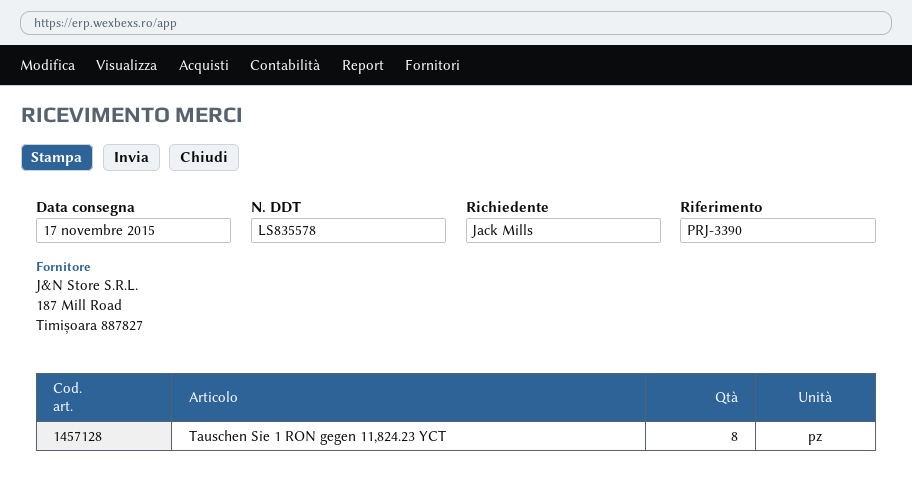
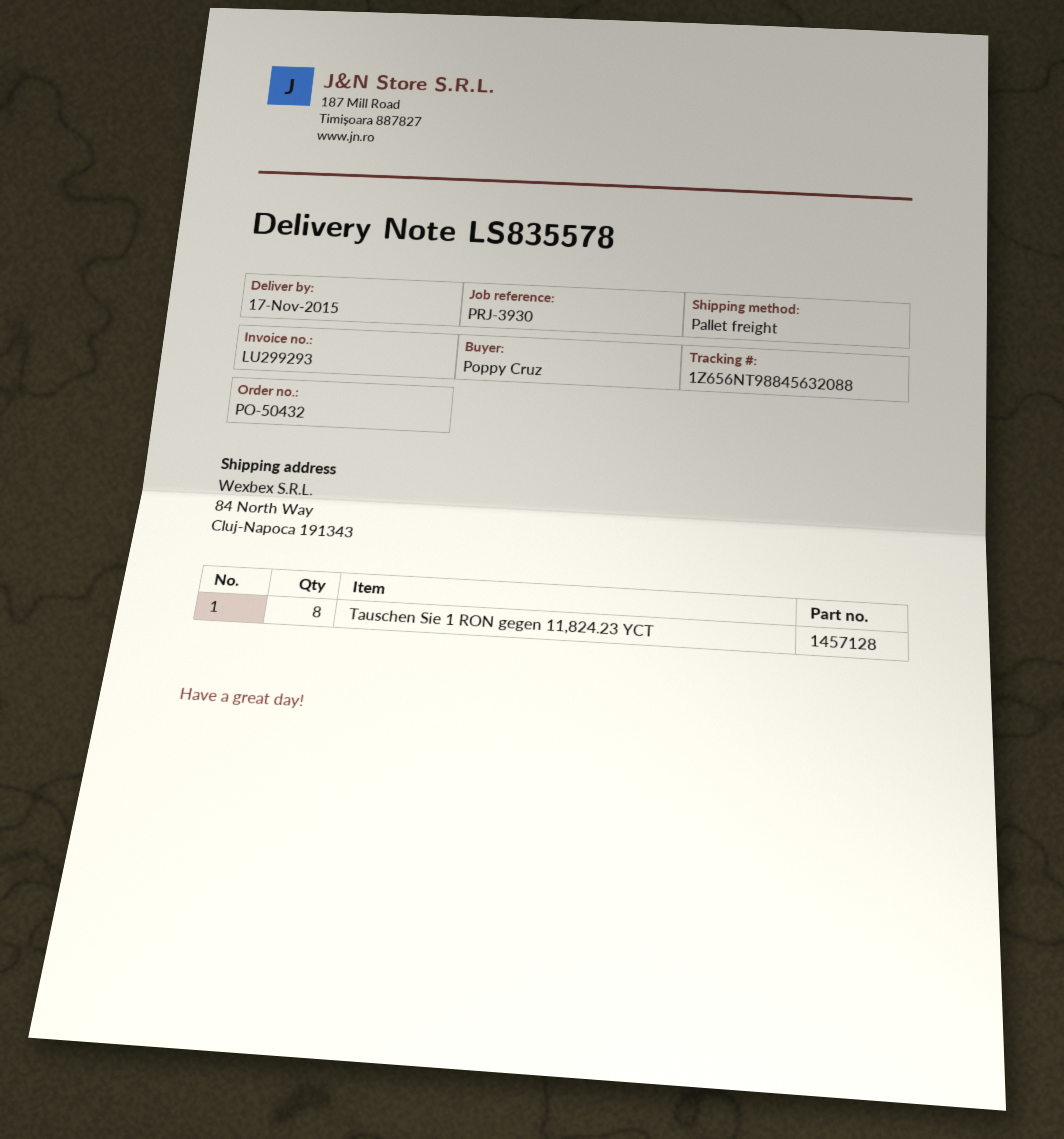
reference: PRJ-3390 -> PRJ-3930
ordered by: Jack Mills -> Poppy Cruz

